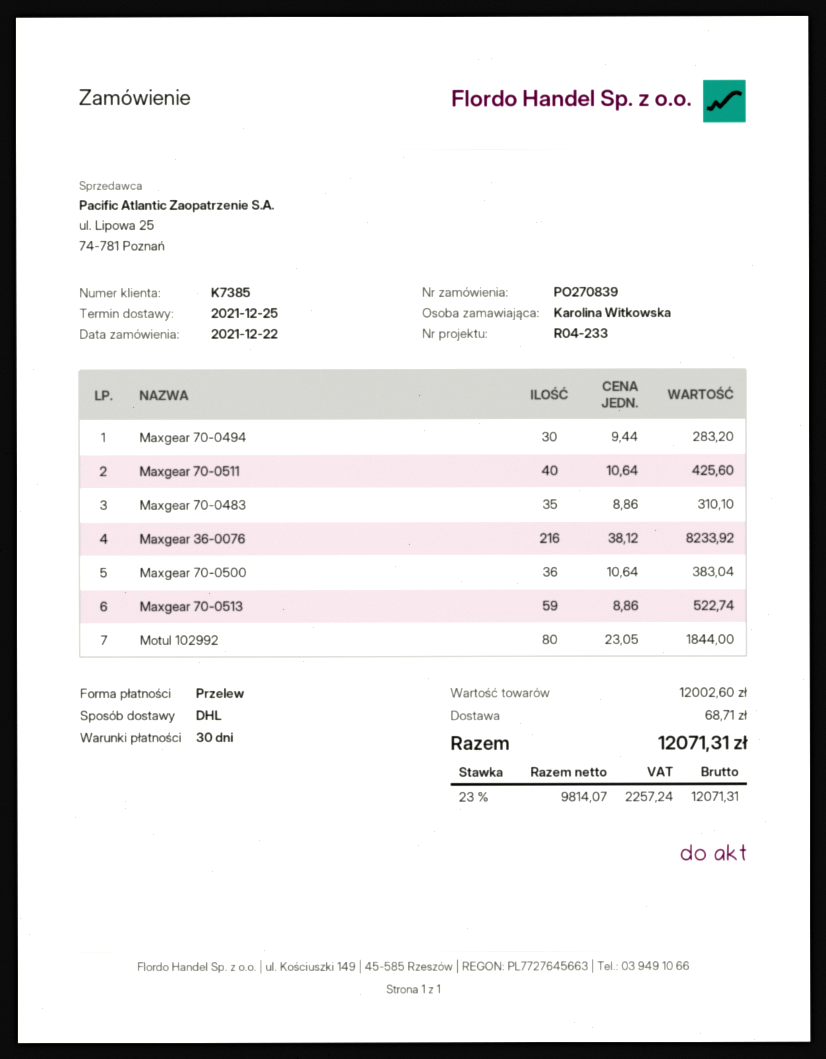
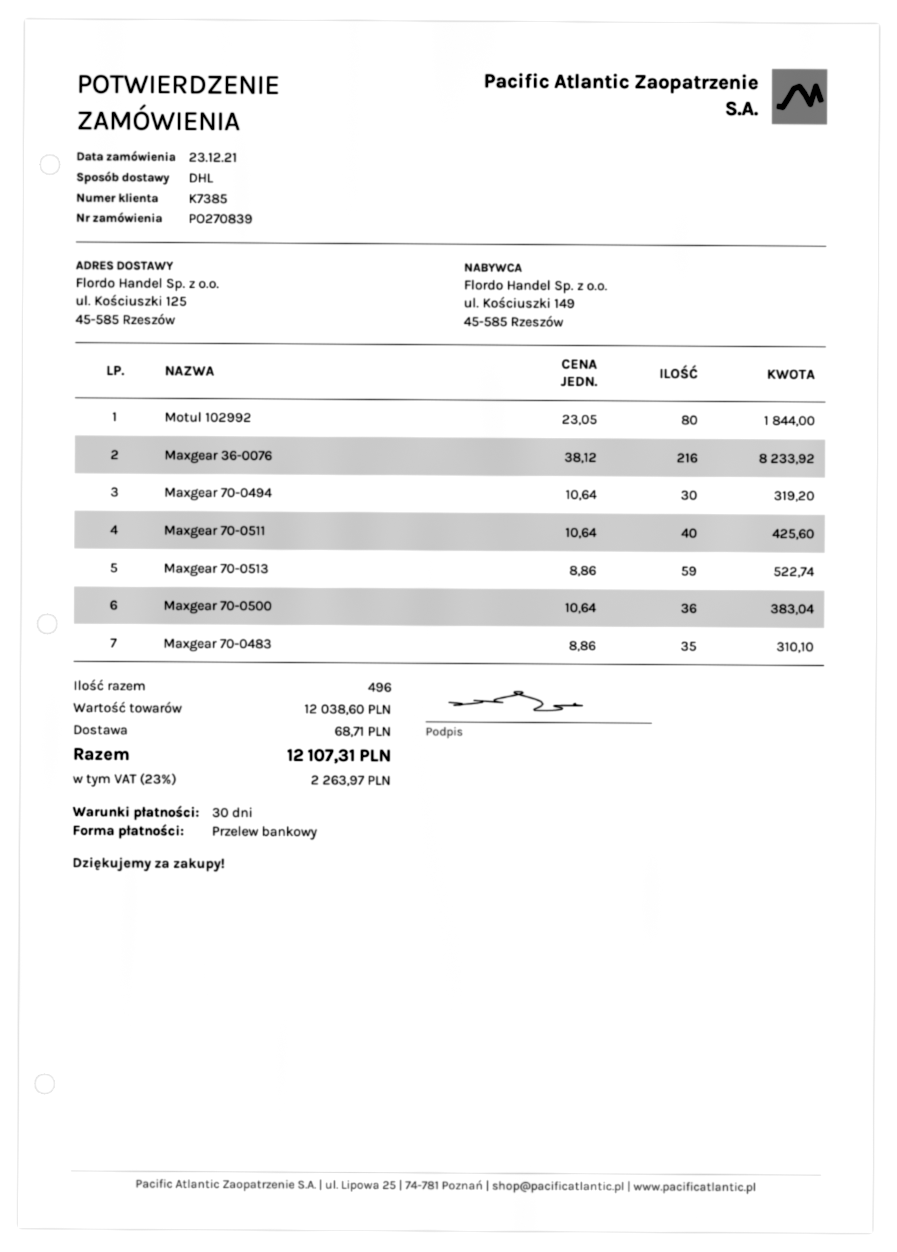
order date: 2021-12-22 -> 2021-12-23
Maxgear 70-0494: 30 x 9.44 = 283.20 -> 30 x 10.64 = 319.20
subtotal: 12002.60 -> 12038.60
tax: 23% = 2257.24 -> 23% = 2263.97
total: 12071.31 -> 12107.31

